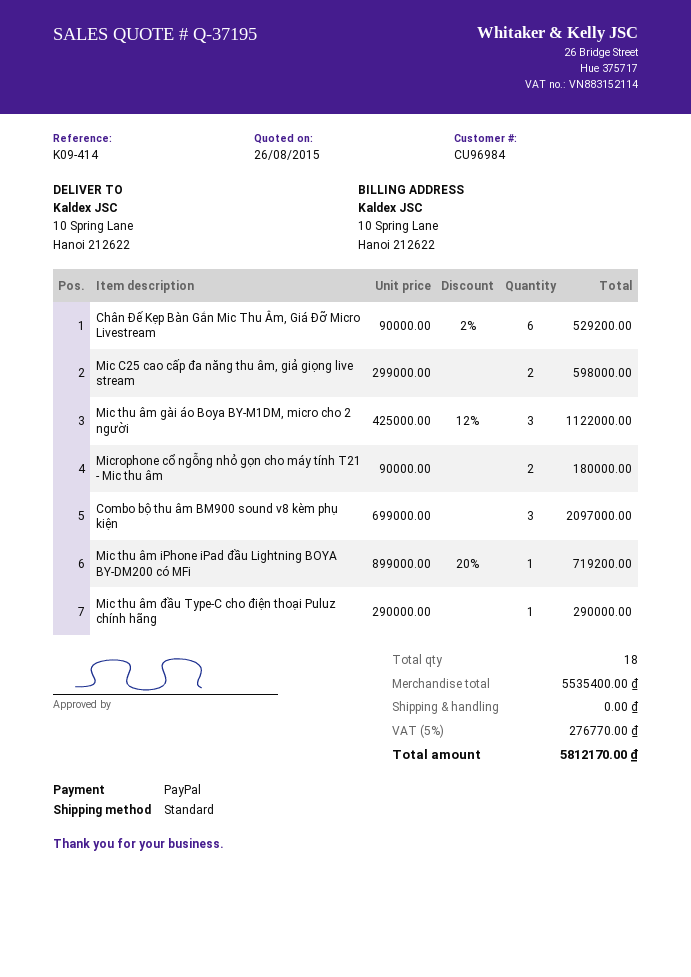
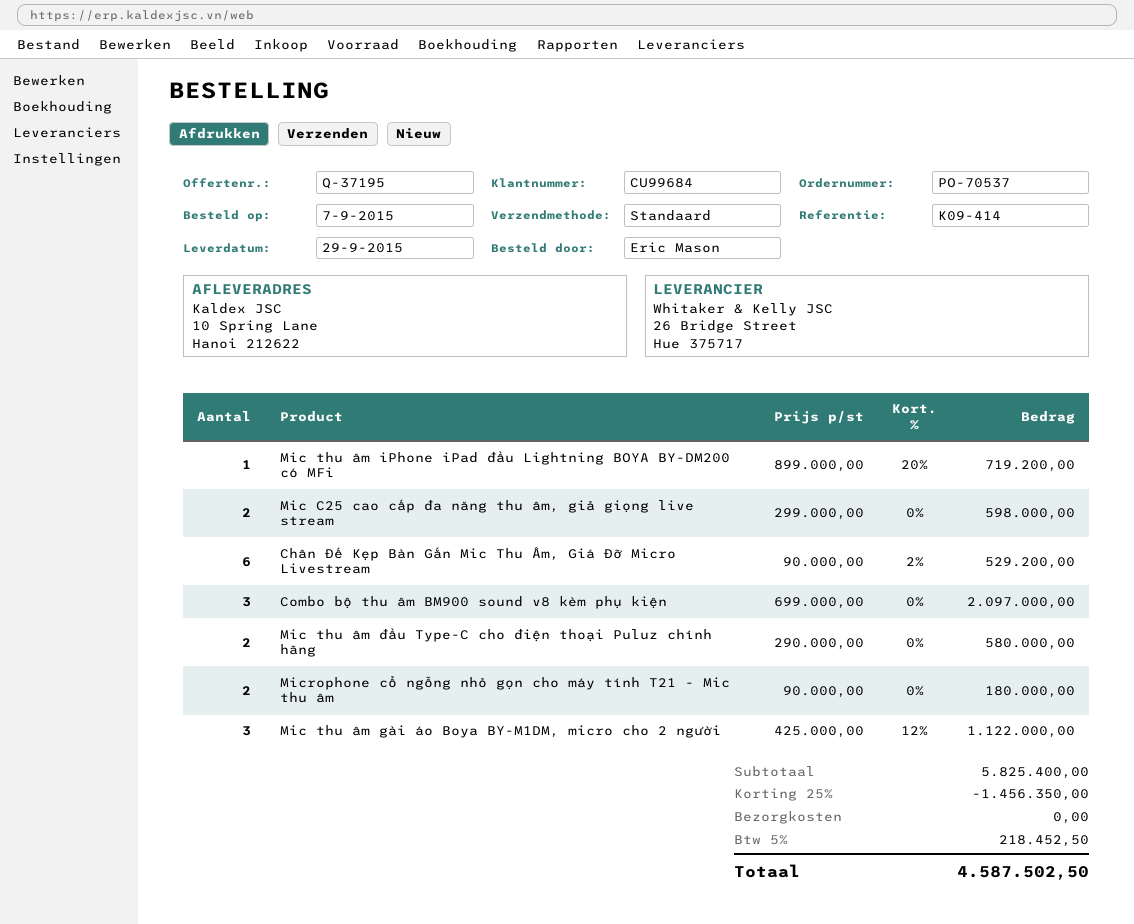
customer number: CU96984 -> CU99684
Mic thu âm đầu Type-C cho điện thoại Puluz chính hãng: 1 x 290000.00 = 290000.00 -> 2 x 290000.00 = 580000.00
subtotal: 5535400.00 -> 5825400.00
discount: none -> 25% = 1456350.00
tax: 5% = 276770.00 -> 5% = 218452.50
total: 5812170.00 -> 4587502.50

